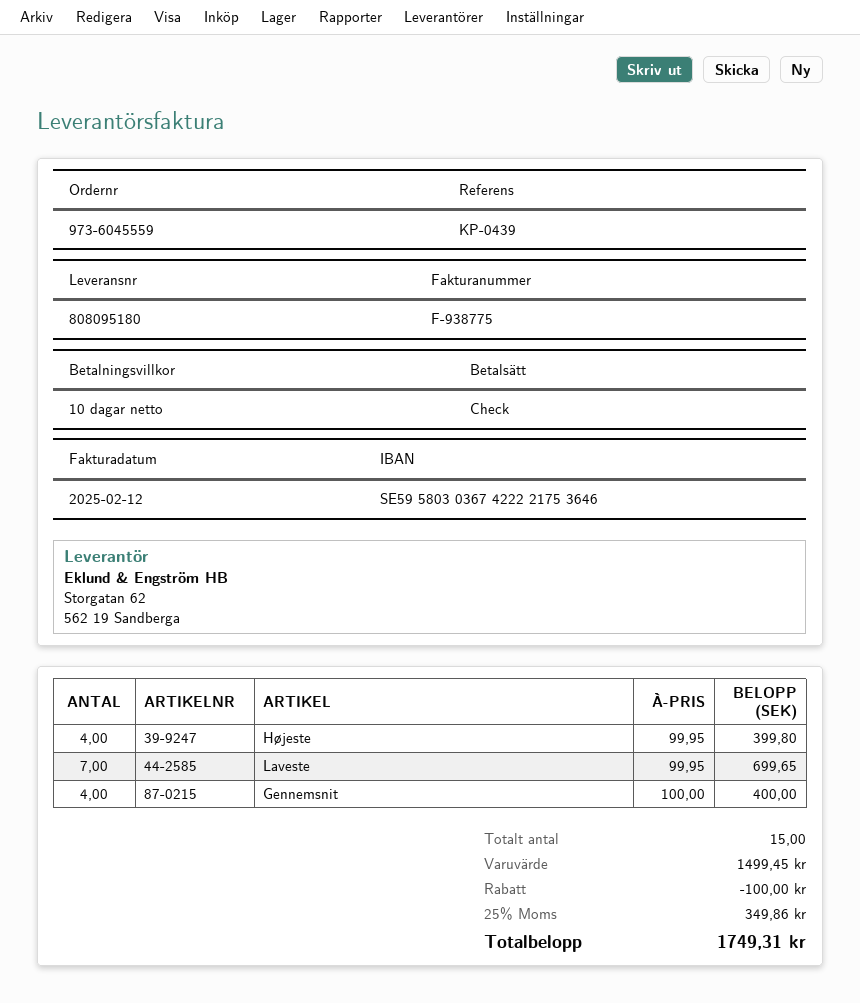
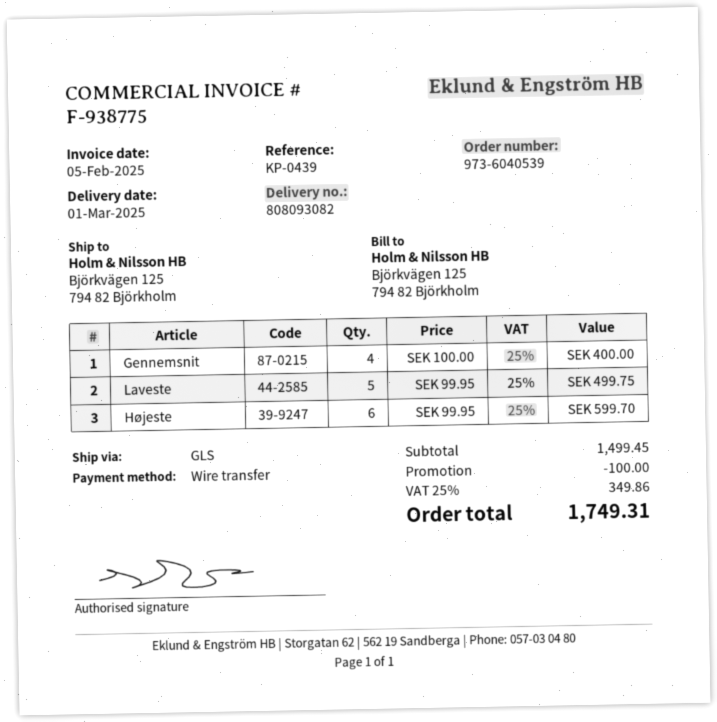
order number: 973-6045559 -> 973-6040539
delivery note number: 808095180 -> 808093082
invoice date: 2025-02-12 -> 2025-02-05
payment method: cheque -> bank transfer
Højeste: 4 x 99.95 = 399.80 -> 6 x 99.95 = 599.70
Laveste: 7 x 99.95 = 699.65 -> 5 x 99.95 = 499.75

